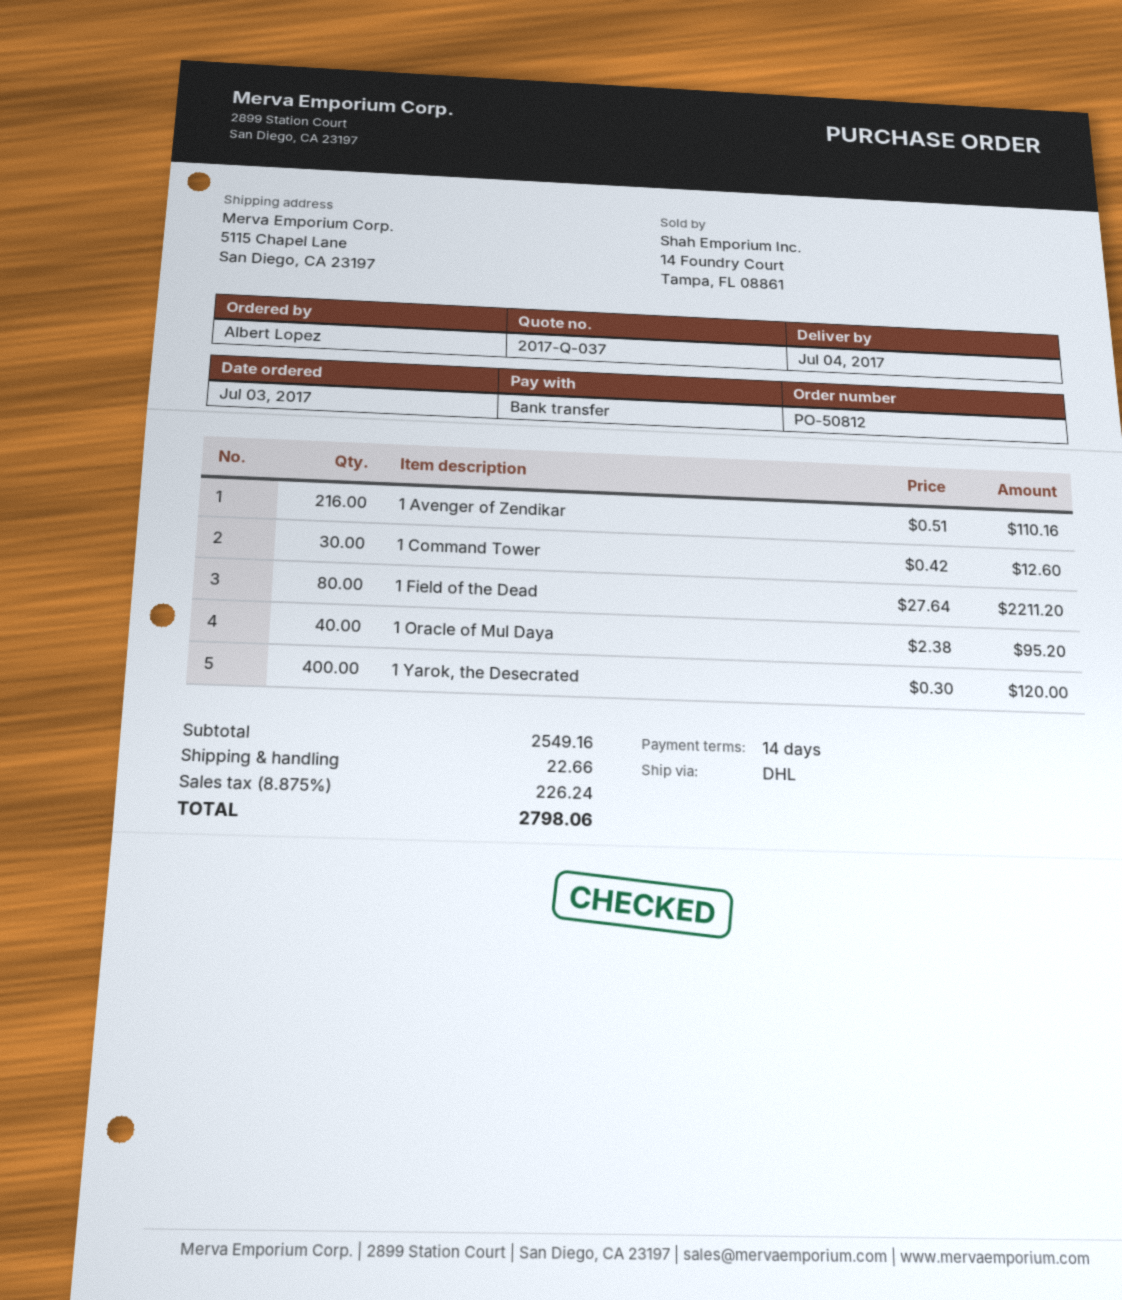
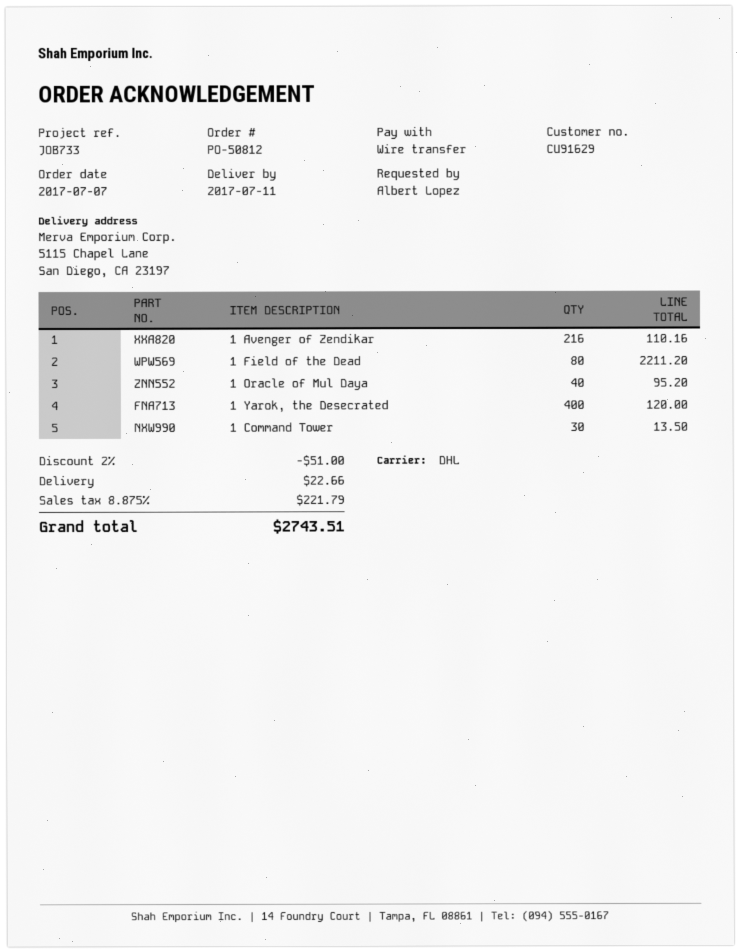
order date: 2017-07-03 -> 2017-07-07
delivery date: 2017-07-04 -> 2017-07-11
1 Command Tower: 30 for 12.60 -> 30 for 13.50
discount: none -> 2% = 51.00
tax: 8.875% = 226.24 -> 8.875% = 221.79
total: 2798.06 -> 2743.51

